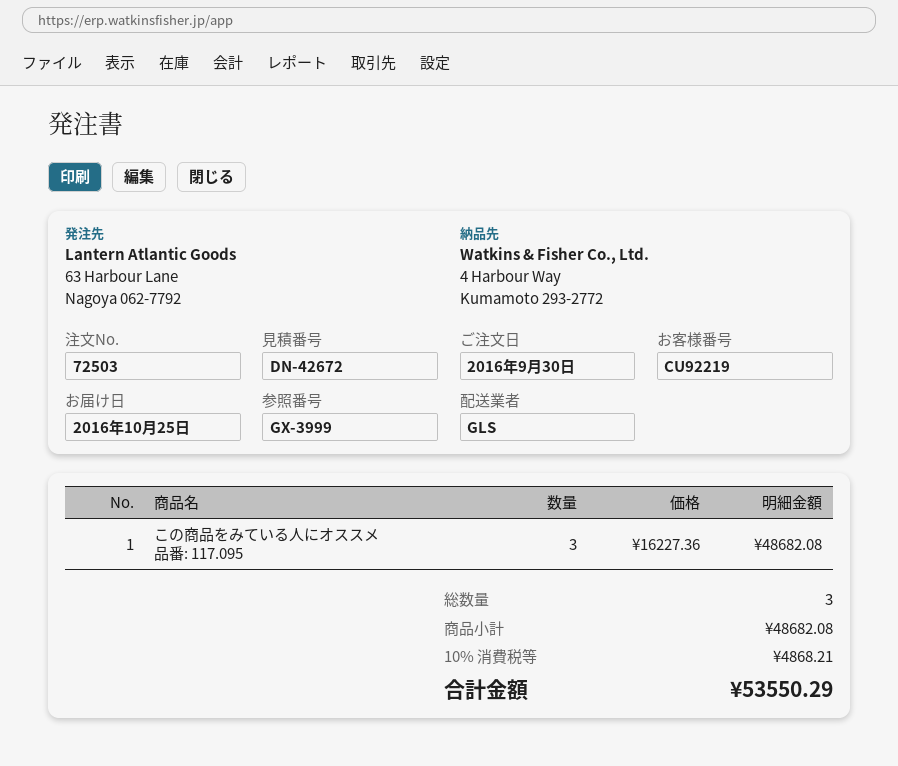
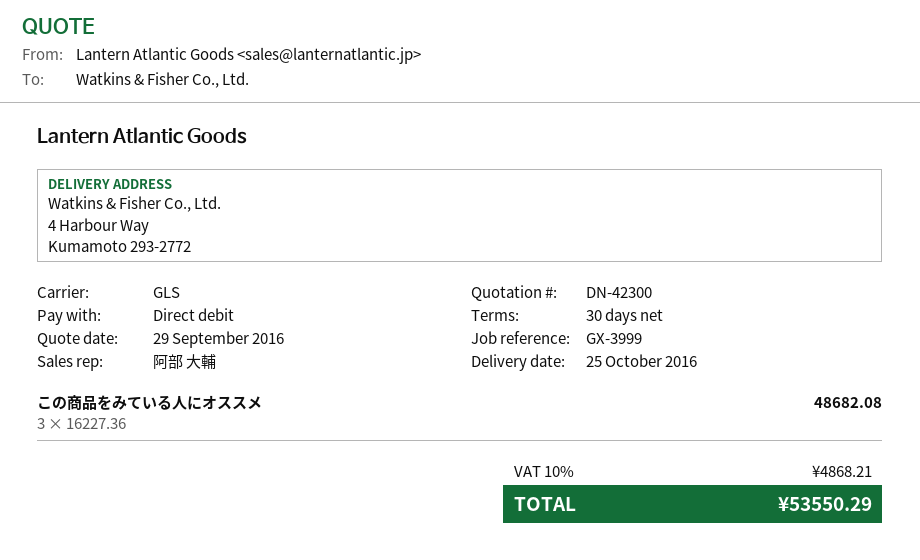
quote number: DN-42672 -> DN-42300

